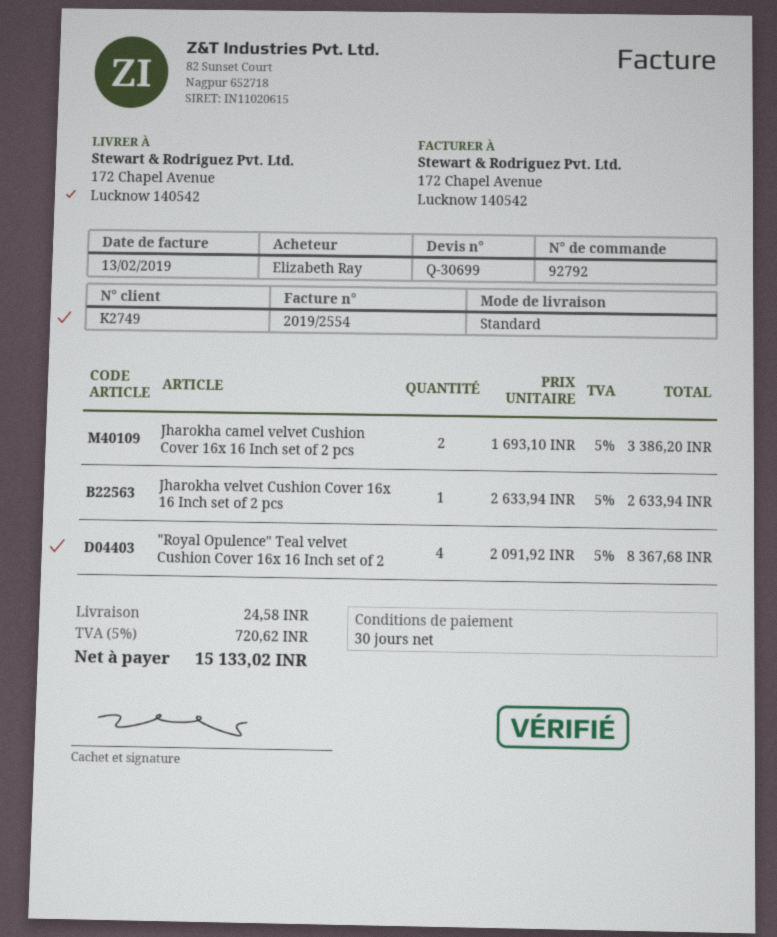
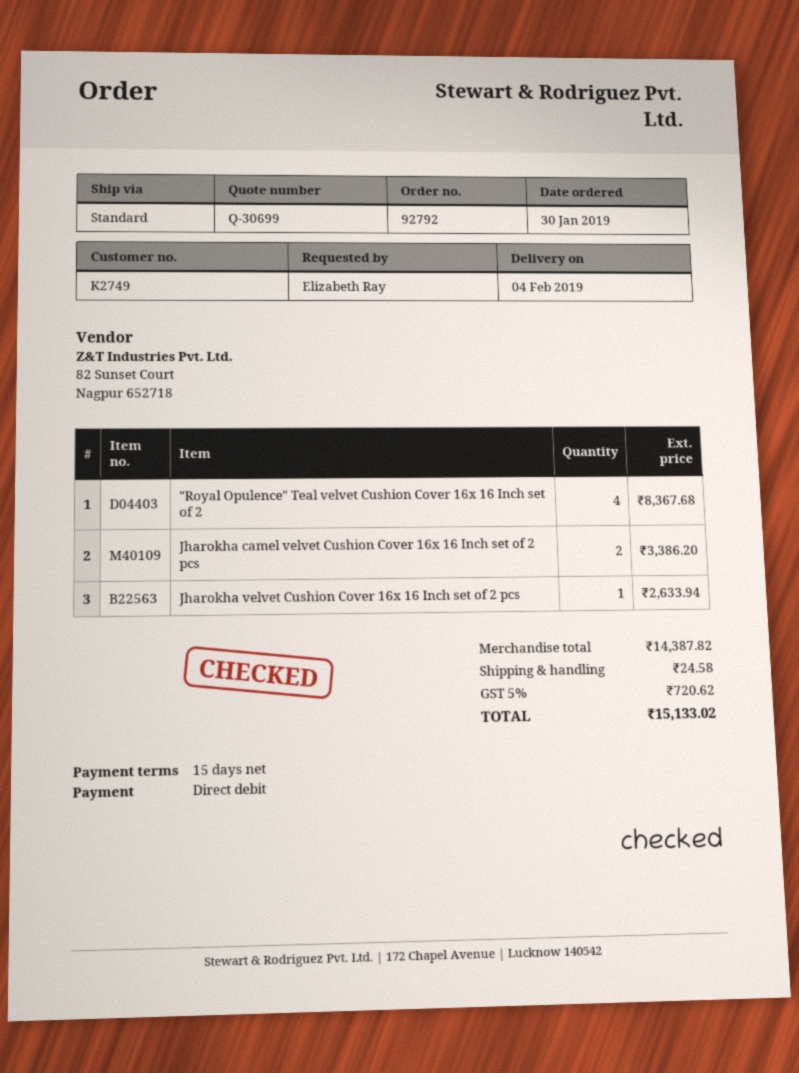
payment terms: 30 days -> 15 days

